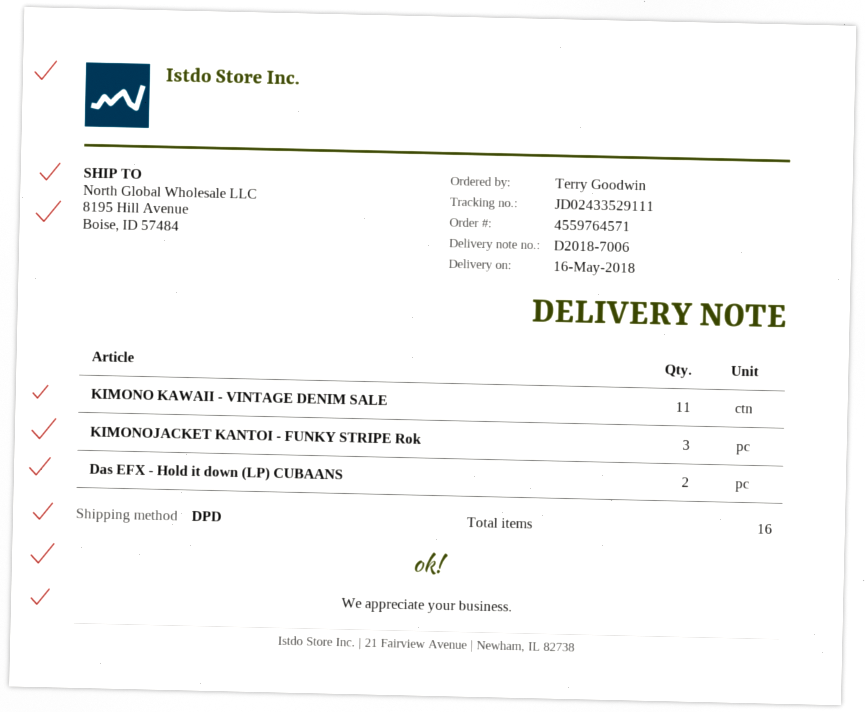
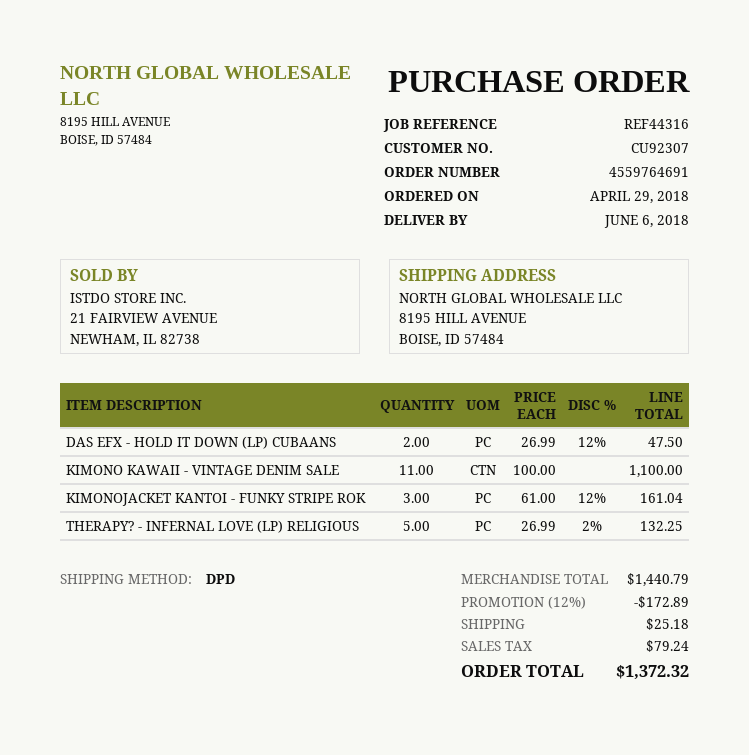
order number: 4559764571 -> 4559764691
delivery date: 2018-05-16 -> 2018-06-06
THERAPY? - INFERNAL LOVE (LP) RELIGIOUS: none -> 5

